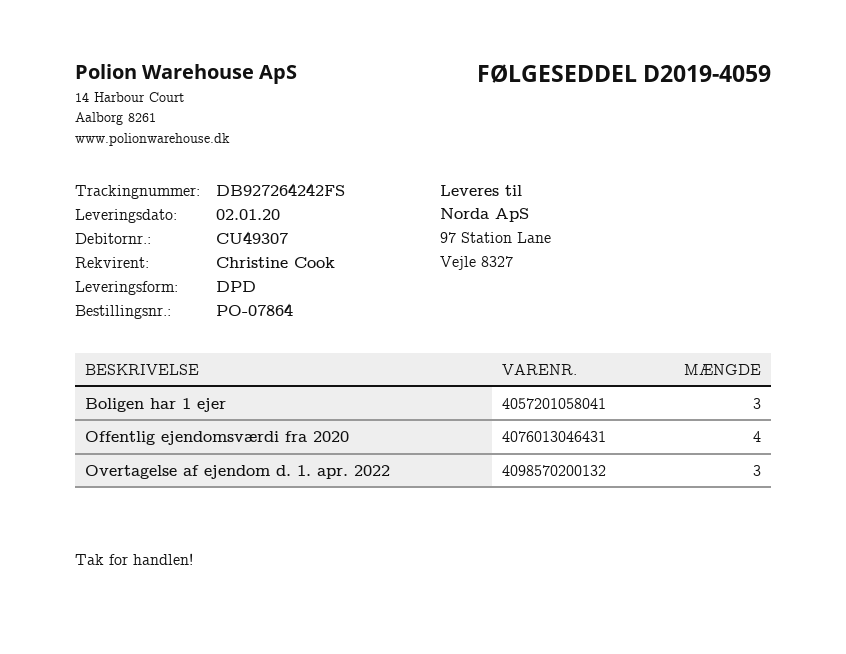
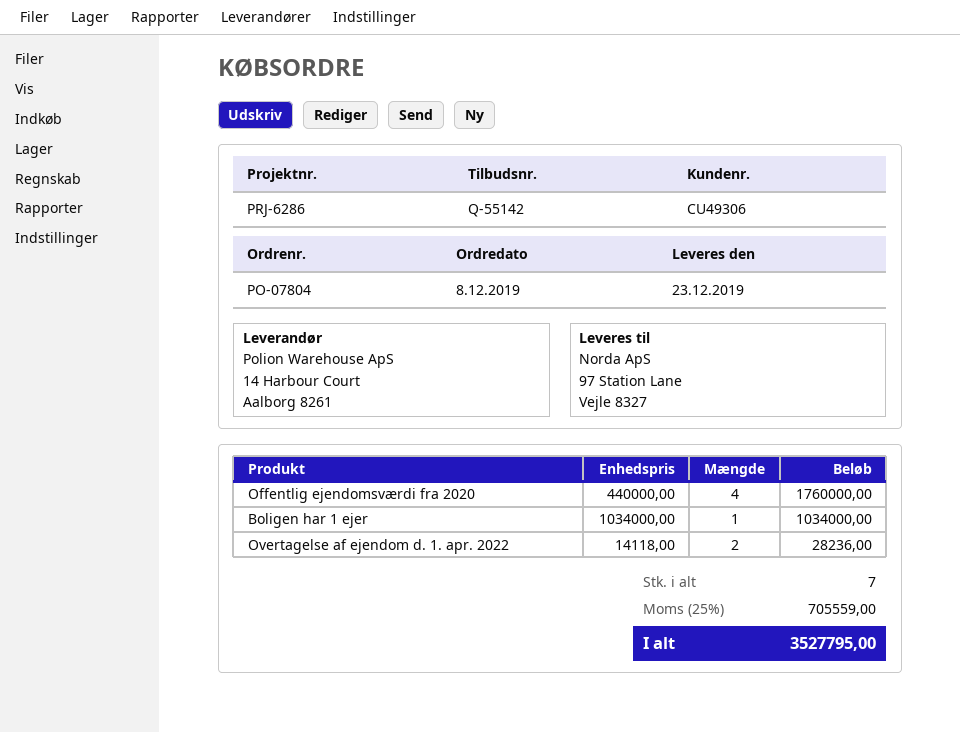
order number: PO-07864 -> PO-07804
delivery date: 2020-01-02 -> 2019-12-23
customer number: CU49307 -> CU49306
Boligen har 1 ejer: 3 -> 1
Overtagelse af ejendom d. 1. apr. 2022: 3 -> 2

